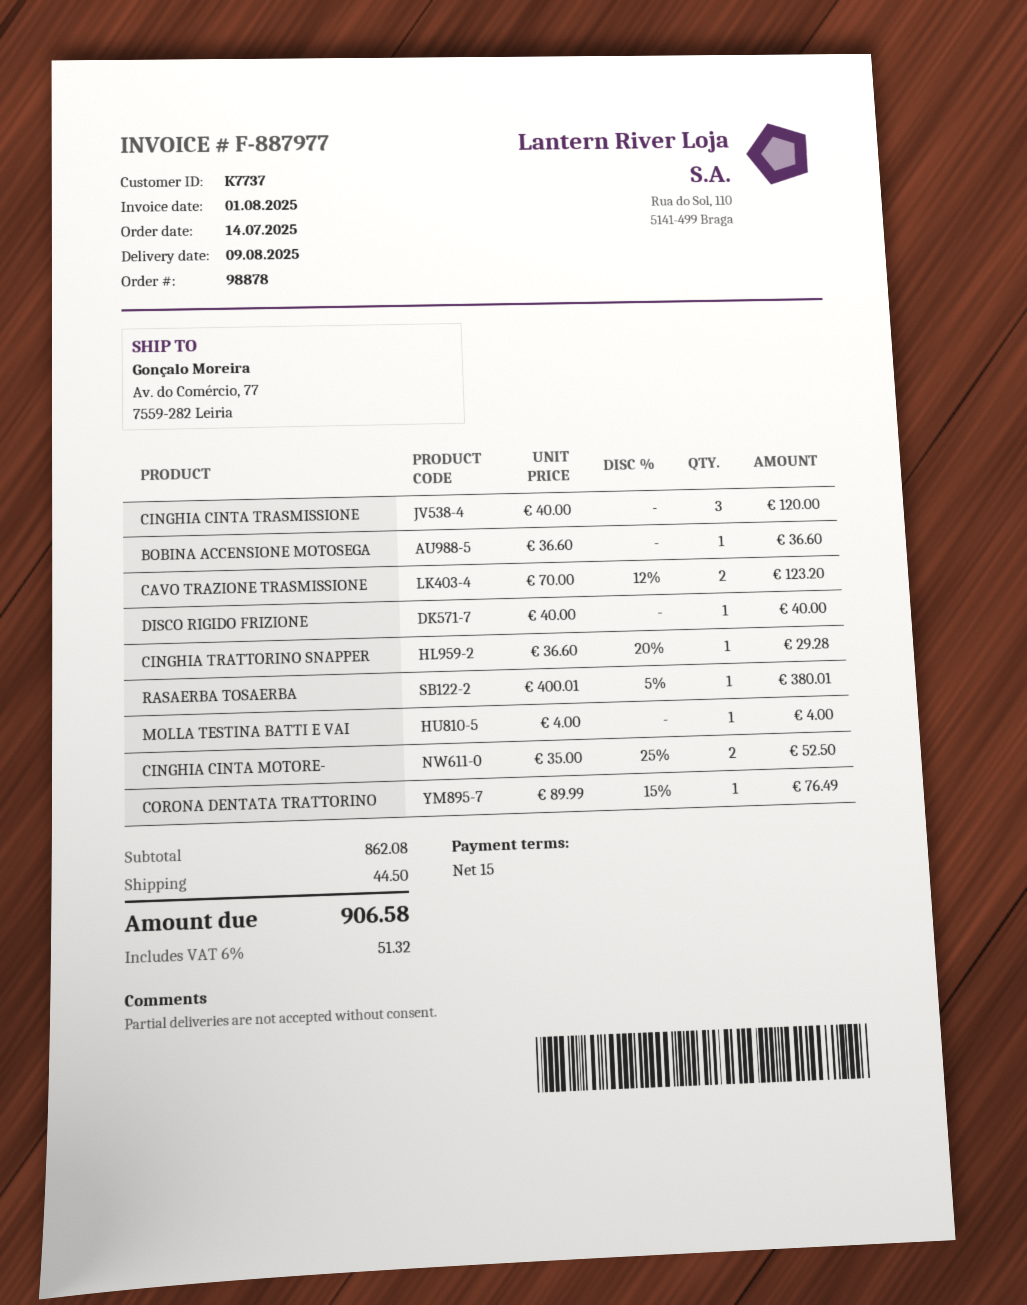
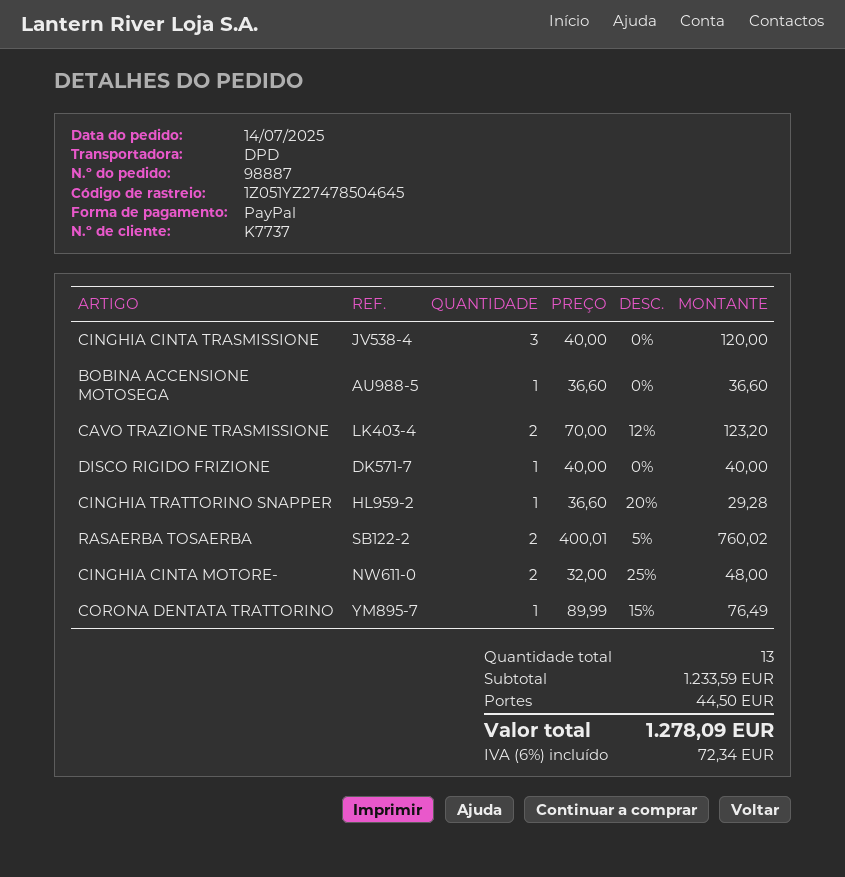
order number: 98878 -> 98887
RASAERBA TOSAERBA: 1 x 400.01 - 5% = 380.01 -> 2 x 400.01 - 5% = 760.02
MOLLA TESTINA BATTI E VAI: 1 x 4.00 = 4.00 -> none
CINGHIA CINTA MOTORE-: 2 x 35.00 - 25% = 52.50 -> 2 x 32.00 - 25% = 48.00
subtotal: 862.08 -> 1233.59
tax: 6% = 51.32 -> 6% = 72.34
total: 906.58 -> 1278.09

